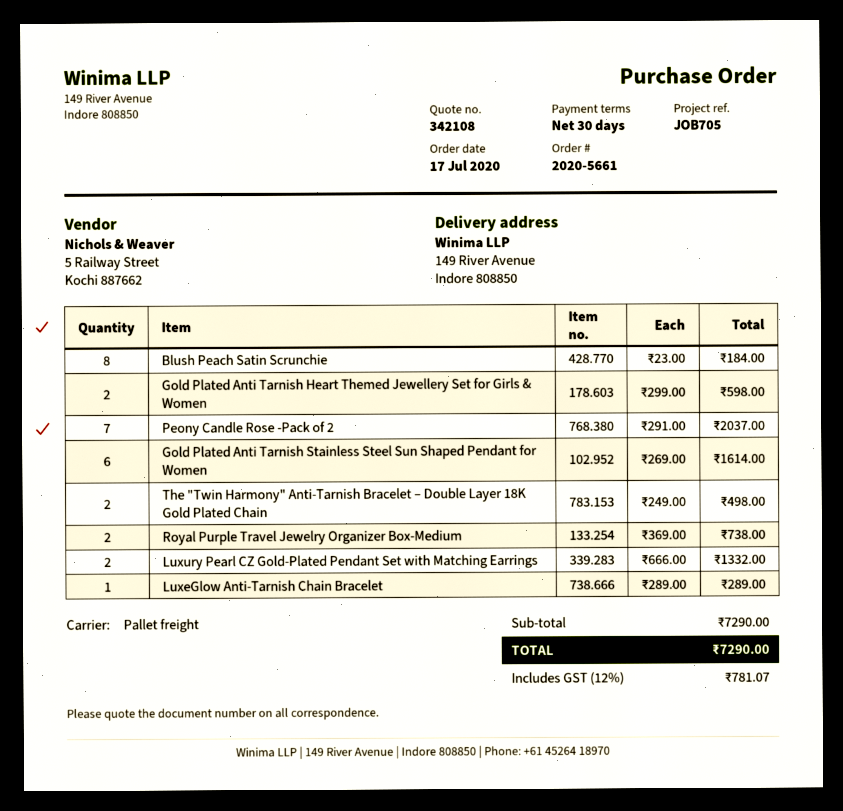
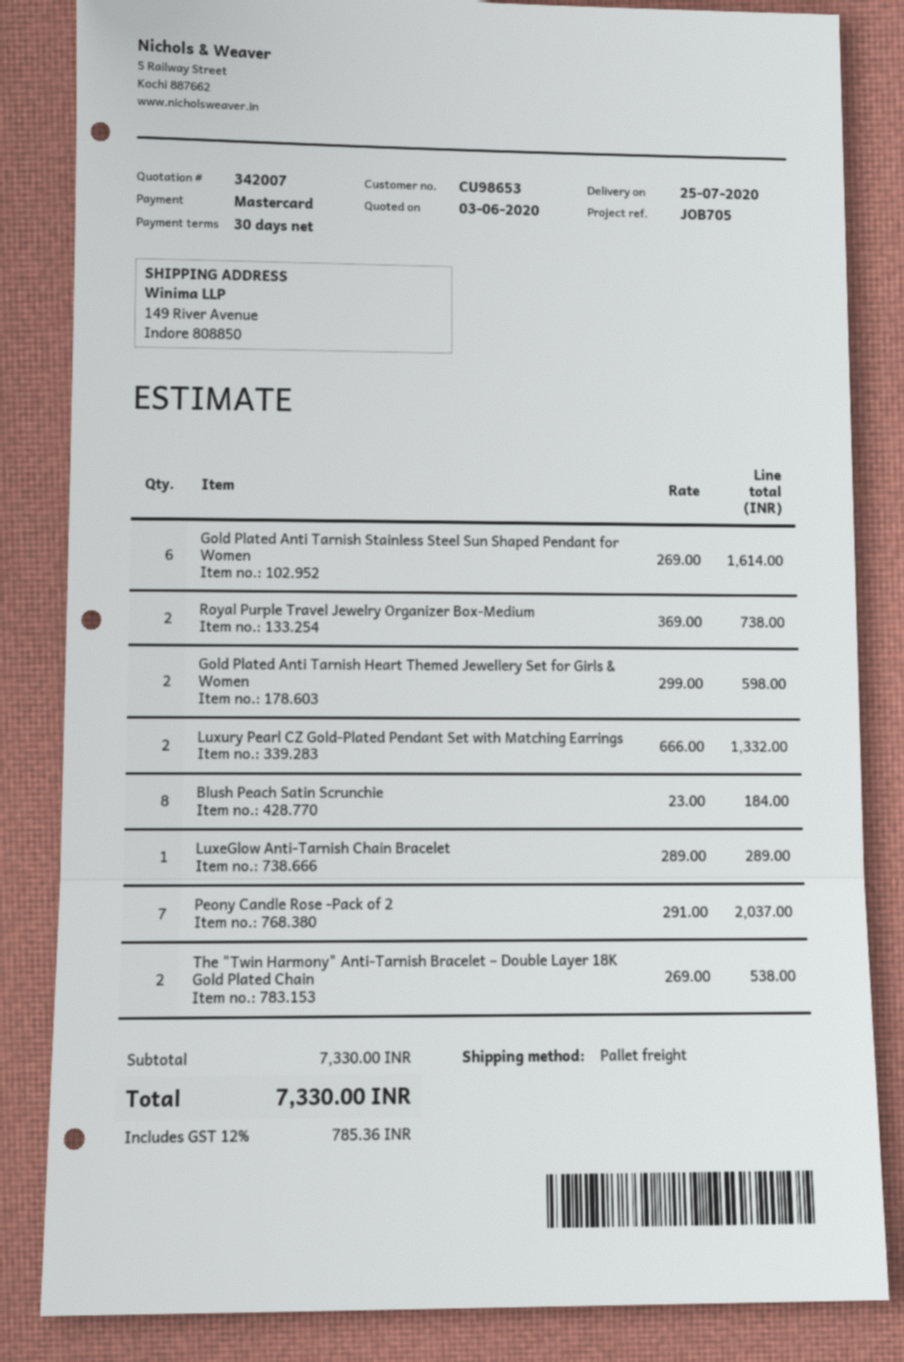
quote number: 342108 -> 342007
The "Twin Harmony" Anti-Tarnish Bracelet – Double Layer 18K Gold Plated Chain: 2 x 249.00 = 498.00 -> 2 x 269.00 = 538.00
subtotal: 7290.00 -> 7330.00
tax: 12% = 781.07 -> 12% = 785.36
total: 7290.00 -> 7330.00

